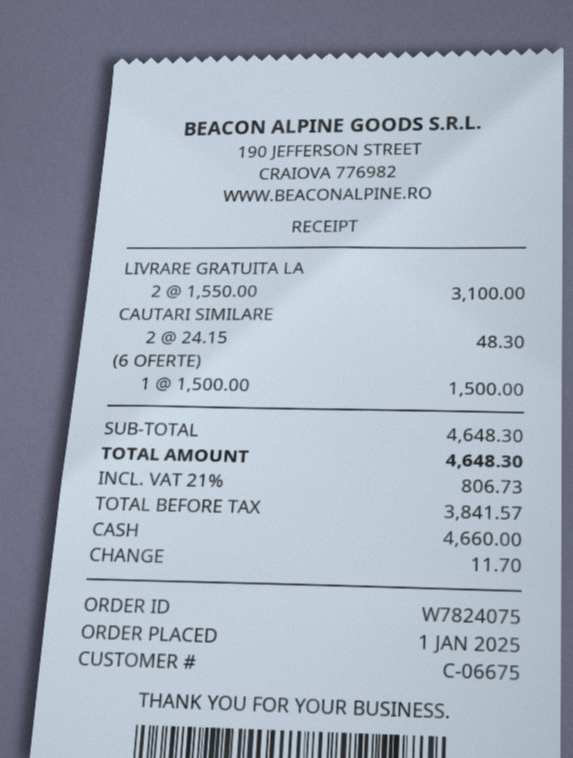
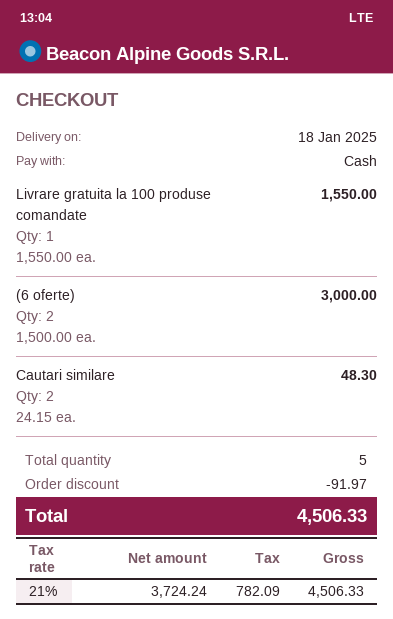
LIVRARE GRATUITA LA: 2 x 1550.00 = 3100.00 -> 1 x 1550.00 = 1550.00
(6 OFERTE): 1 x 1500.00 = 1500.00 -> 2 x 1500.00 = 3000.00
discount: none -> 91.97
net: 3841.57 -> 3724.24
tax: 21% = 806.73 -> 21% = 782.09
total: 4648.30 -> 4506.33

